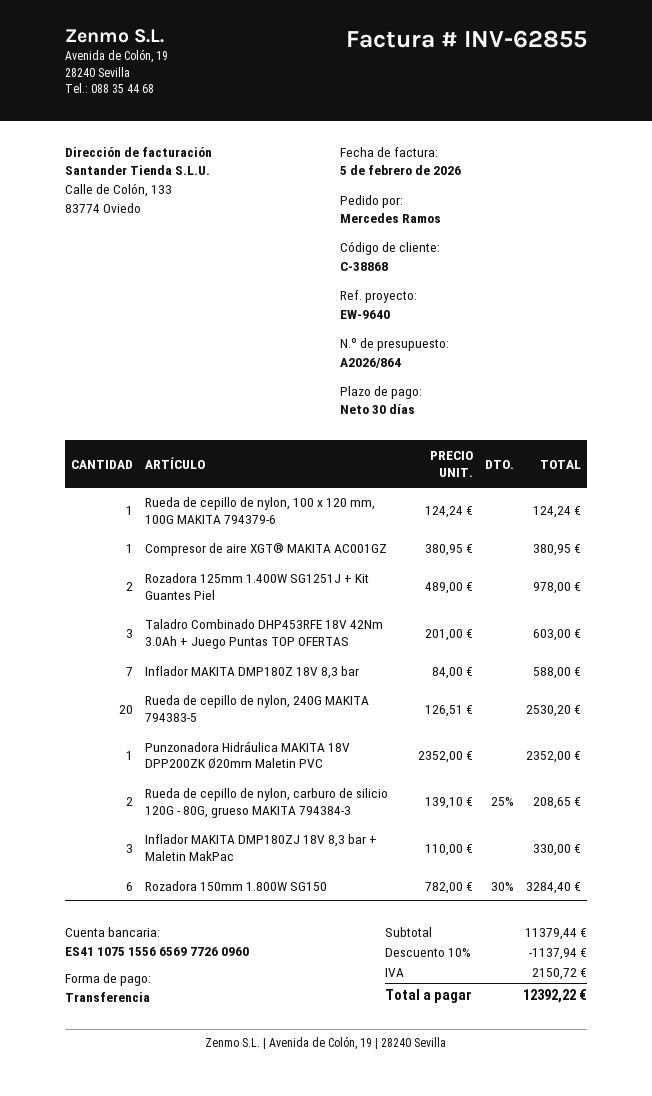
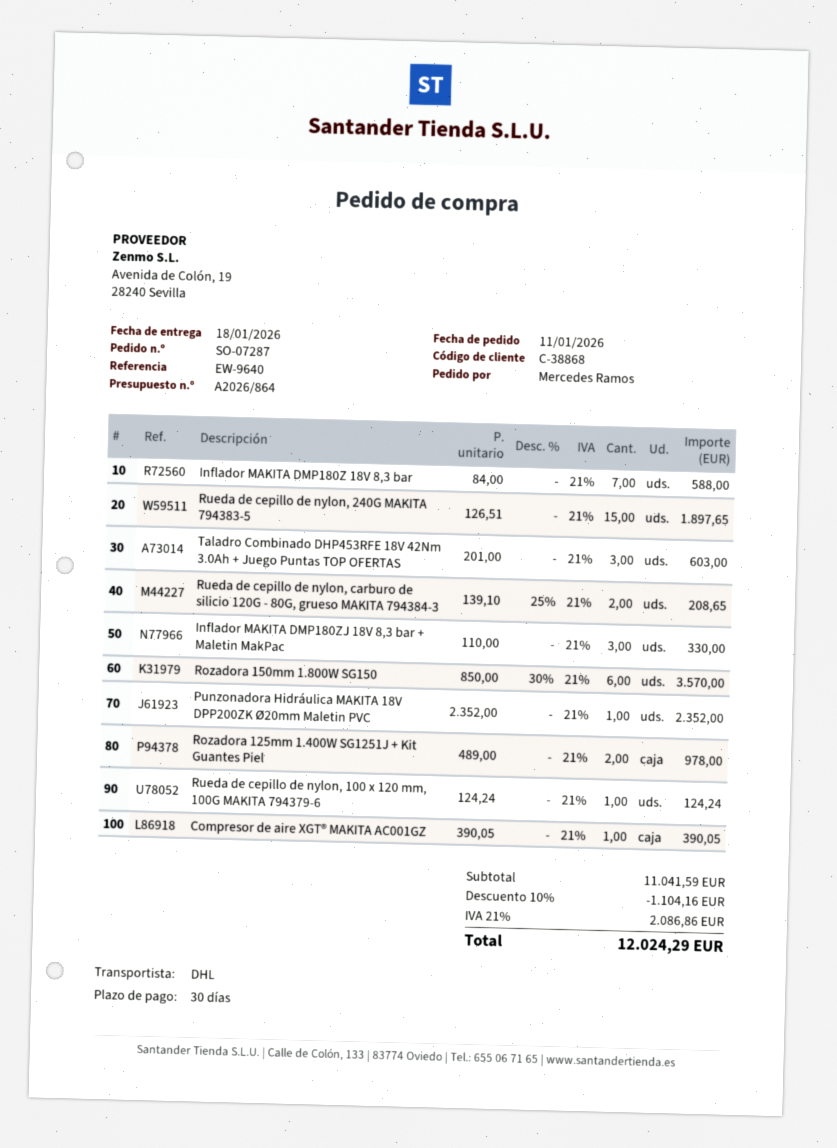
Compresor de aire XGT® MAKITA AC001GZ: 1 x 380.95 = 380.95 -> 1 x 390.05 = 390.05
Rueda de cepillo de nylon, 240G MAKITA 794383-5: 20 x 126.51 = 2530.20 -> 15 x 126.51 = 1897.65
Rozadora 150mm 1.800W SG150: 6 x 782.00 - 30% = 3284.40 -> 6 x 850.00 - 30% = 3570.00
subtotal: 11379.44 -> 11041.59
discount: 10% = 1137.94 -> 10% = 1104.16
tax: 2150.72 -> 2086.86
total: 12392.22 -> 12024.29

